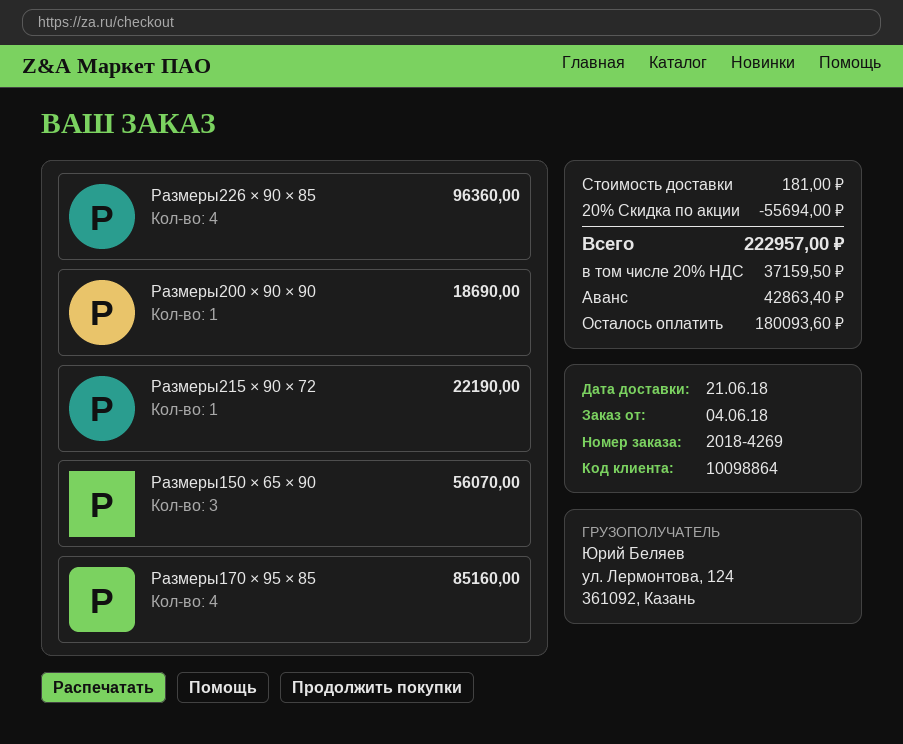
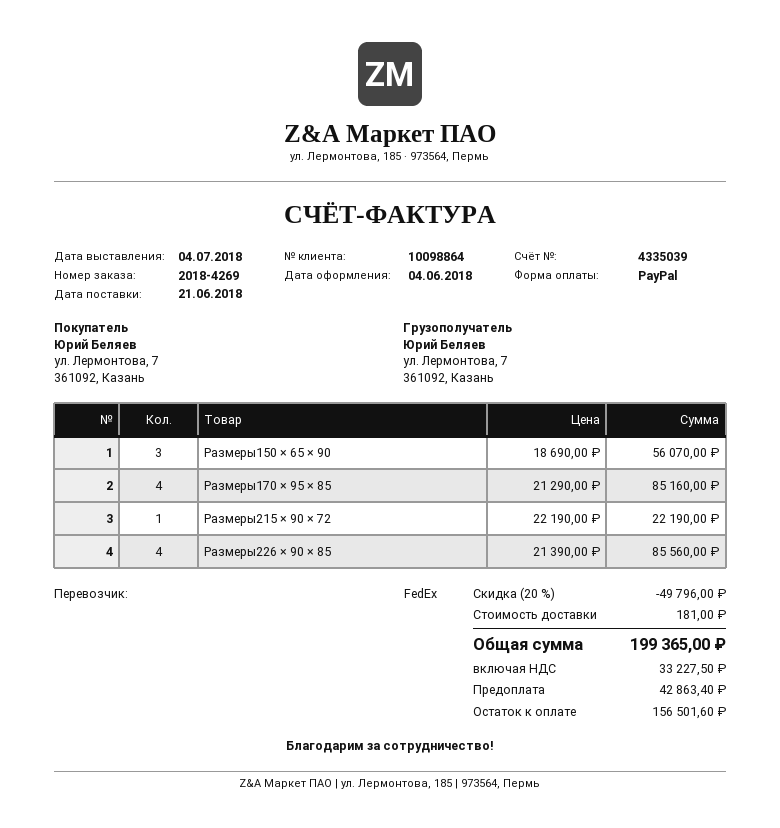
ship to: ул. Лермонтова, 124, 361092, Казань -> ул. Лермонтова, 7, 361092, Казань
Размеры226 × 90 × 85: 4 for 96360.00 -> 4 for 85560.00
Размеры200 × 90 × 90: 1 for 18690.00 -> none
discount: 20% = 55694.00 -> 20% = 49796.00
tax: 37159.50 -> 33227.50
total: 222957.00 -> 199365.00
balance: 180093.60 -> 156501.60

